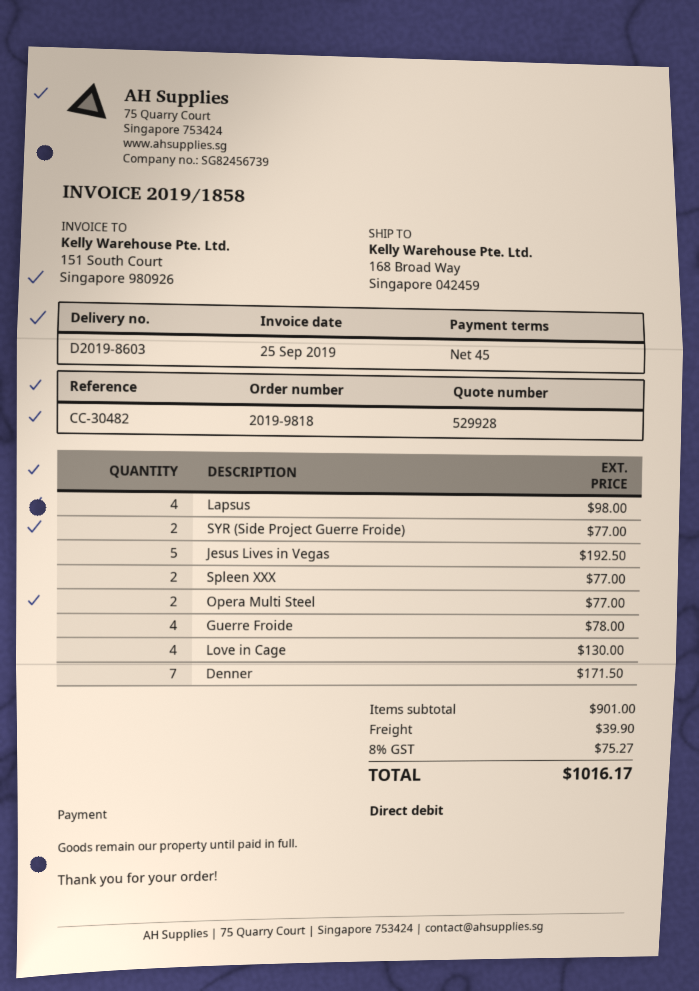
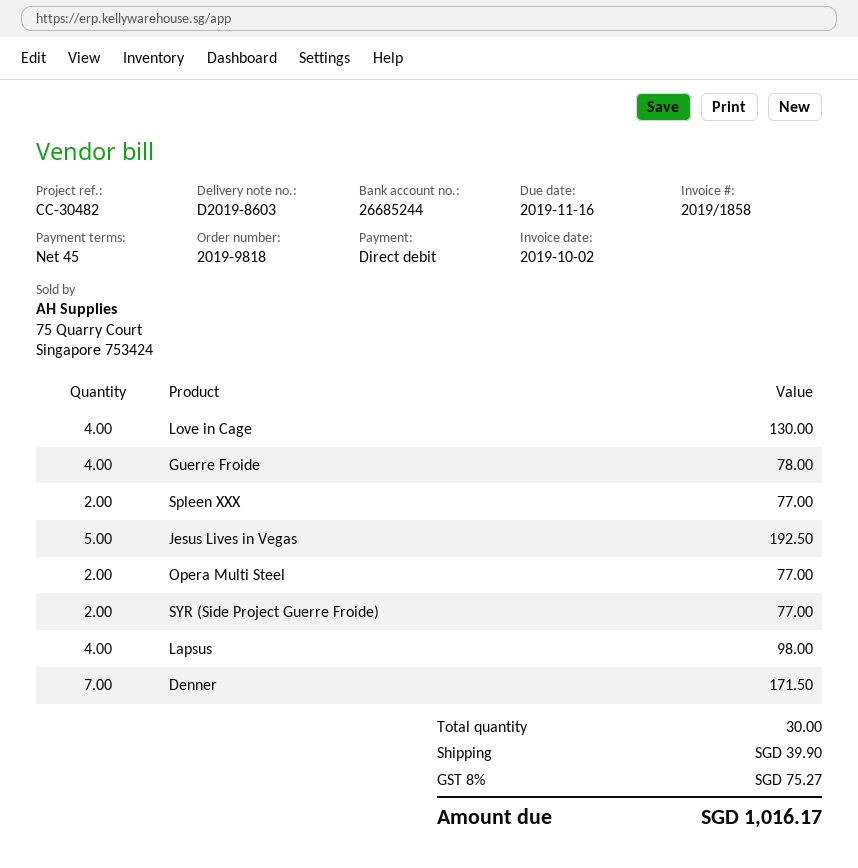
invoice date: 2019-09-25 -> 2019-10-02

